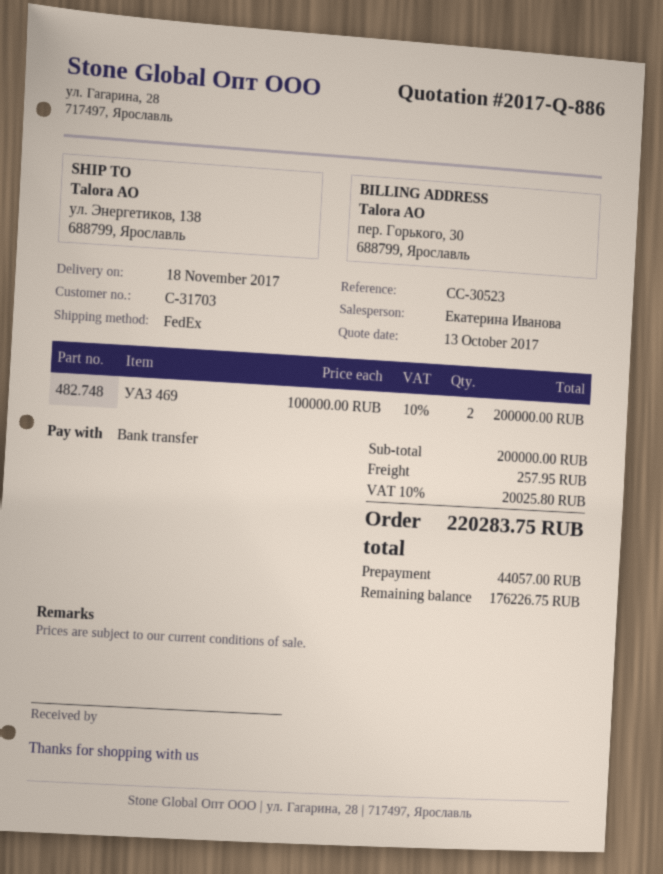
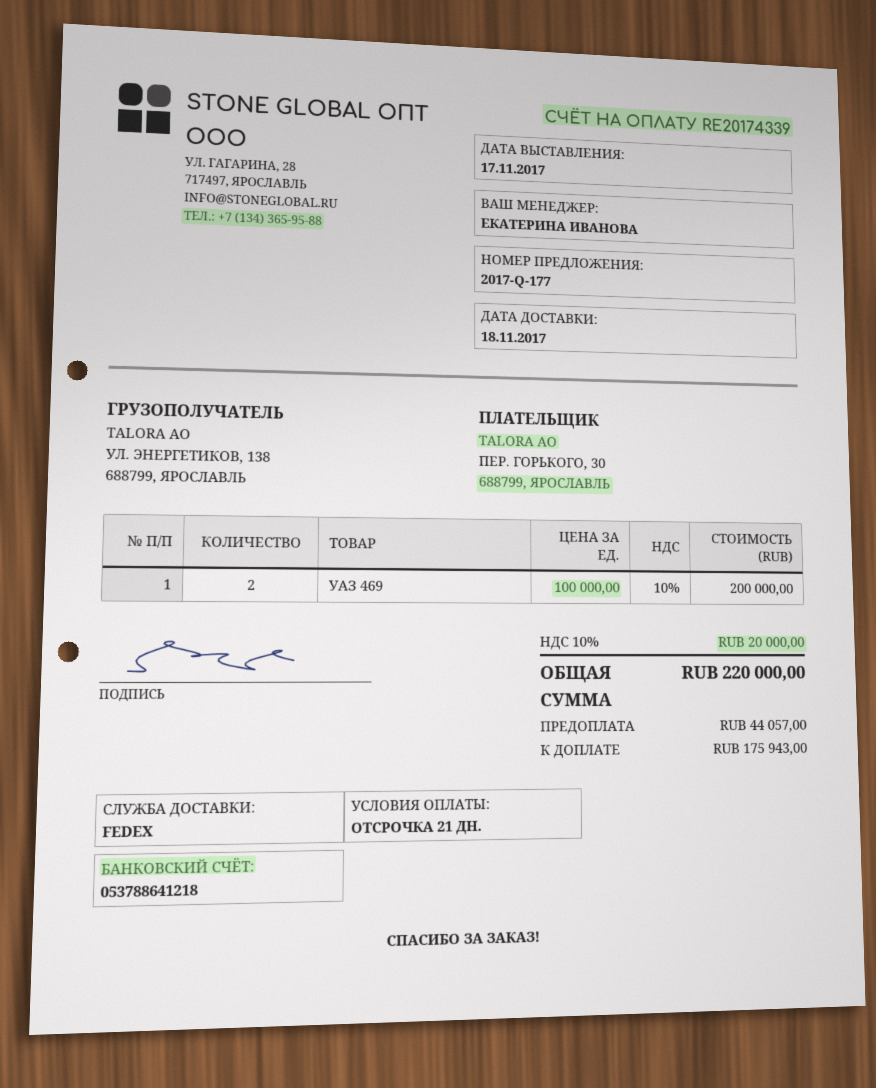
quote number: 2017-Q-886 -> 2017-Q-177
shipping: 257.95 -> none
tax: 10% = 20025.80 -> 10% = 20000.00
total: 220283.75 -> 220000.00
balance: 176226.75 -> 175943.00

